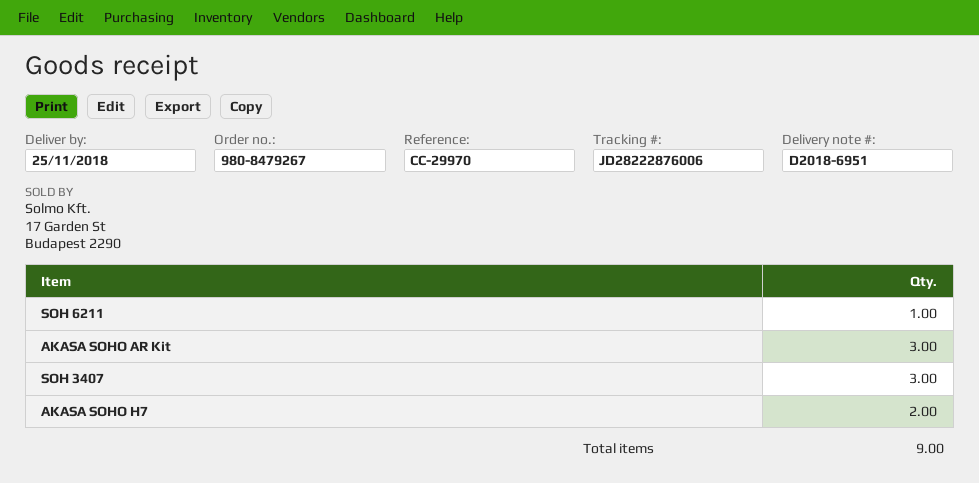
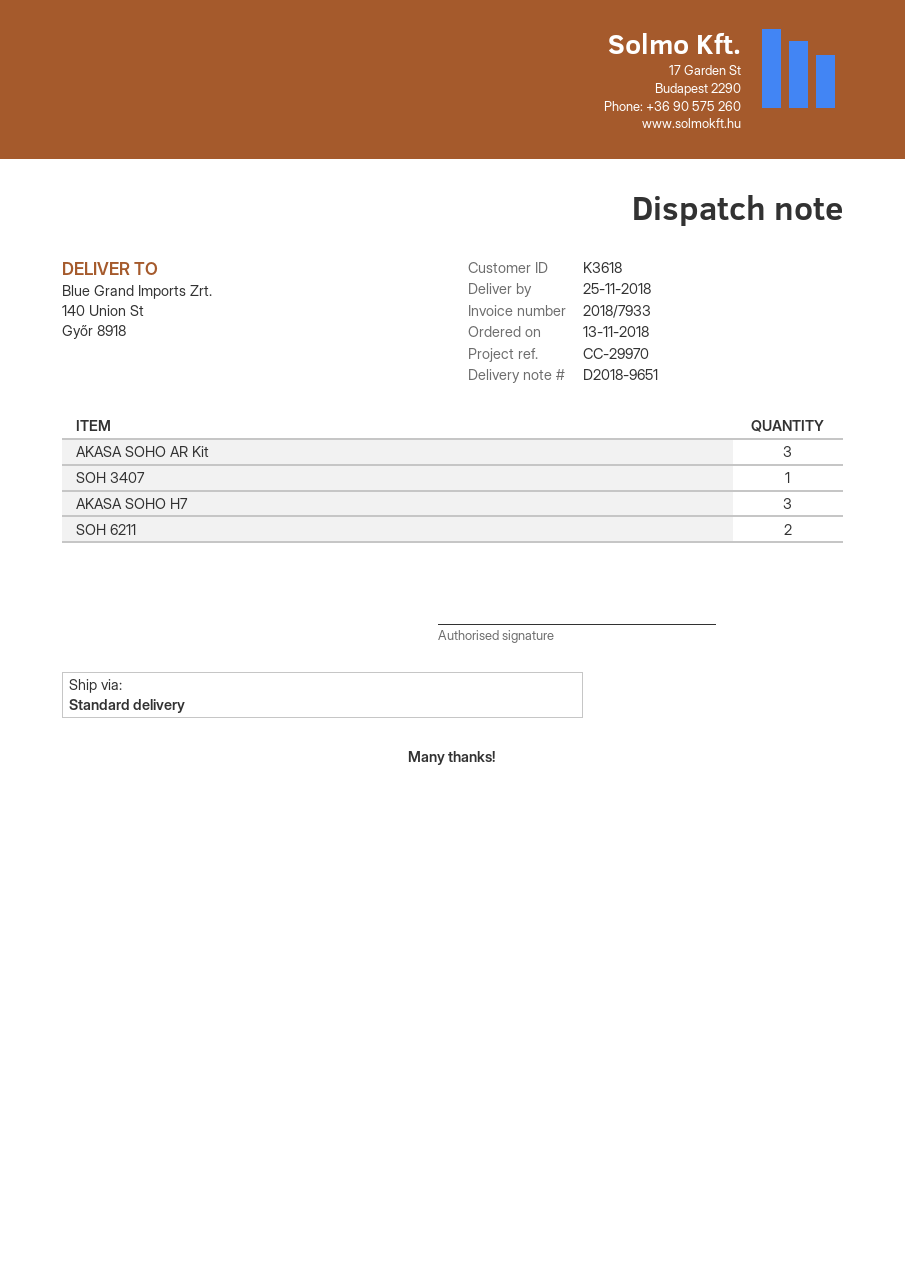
delivery note number: D2018-6951 -> D2018-9651
SOH 6211: 1 -> 2
SOH 3407: 3 -> 1
AKASA SOHO H7: 2 -> 3

